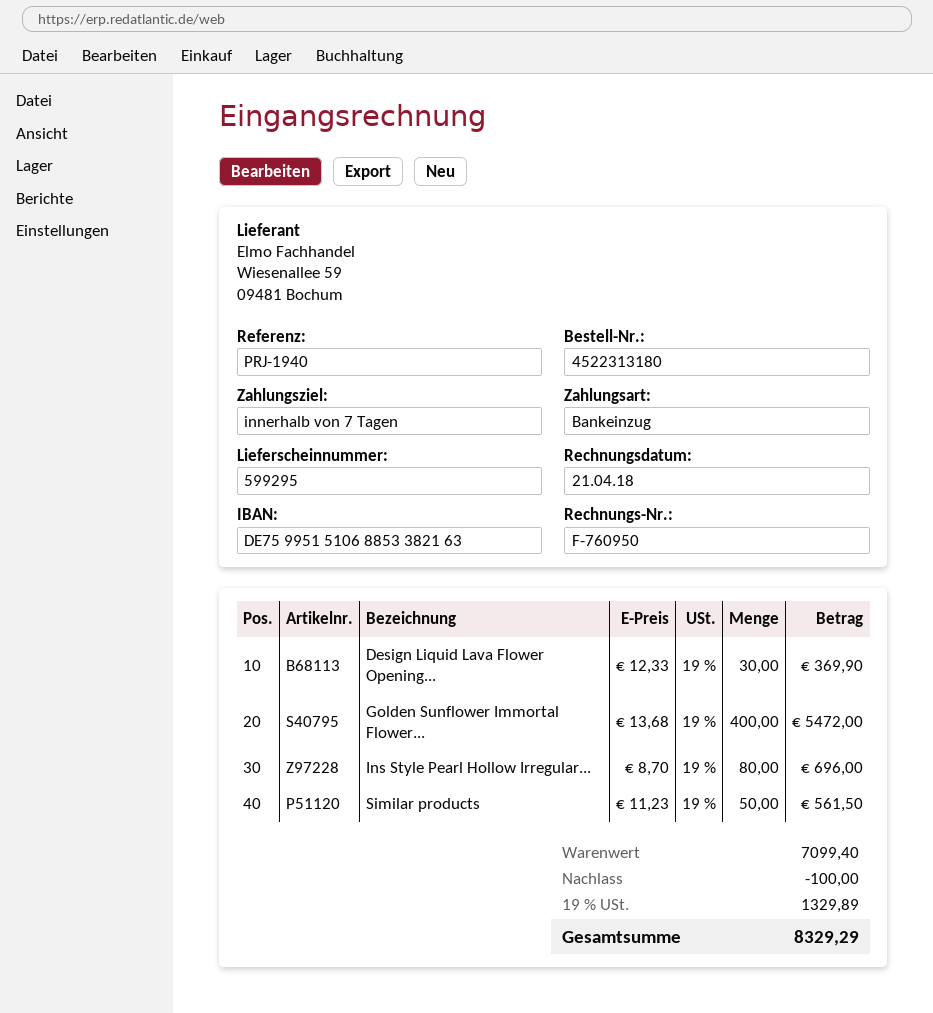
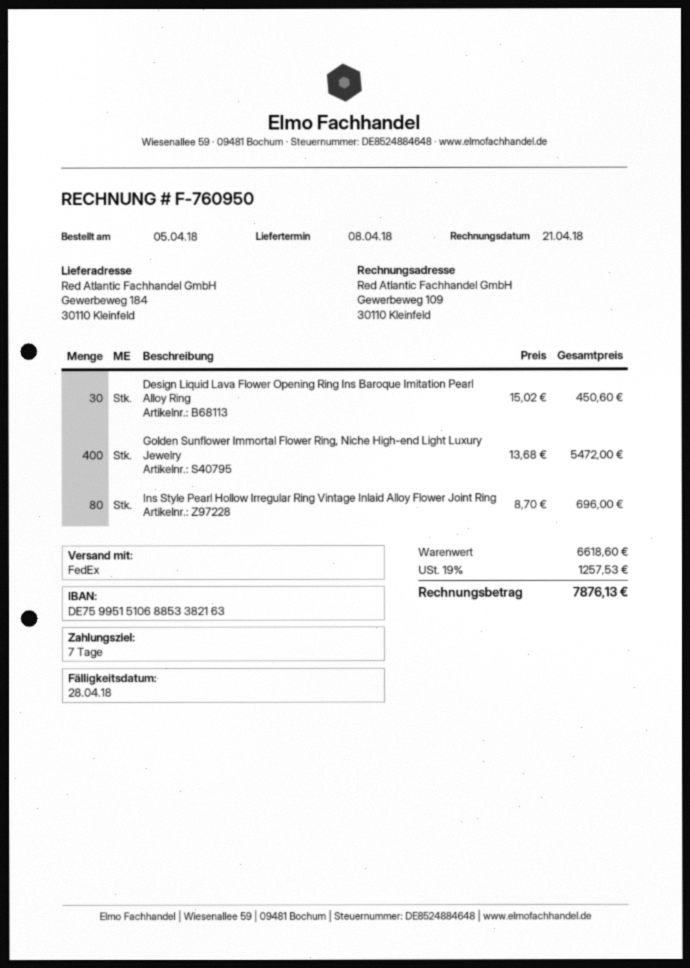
Design Liquid Lava Flower Opening...: 30 x 12.33 = 369.90 -> 30 x 15.02 = 450.60
Similar products: 50 x 11.23 = 561.50 -> none
subtotal: 7099.40 -> 6618.60
discount: 100.00 -> none
tax: 19% = 1329.89 -> 19% = 1257.53
total: 8329.29 -> 7876.13

